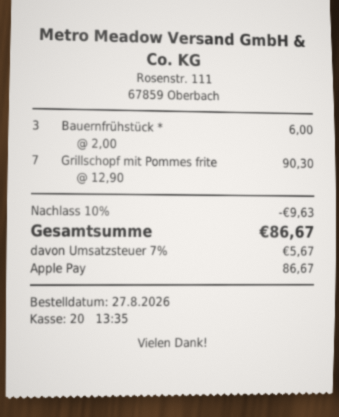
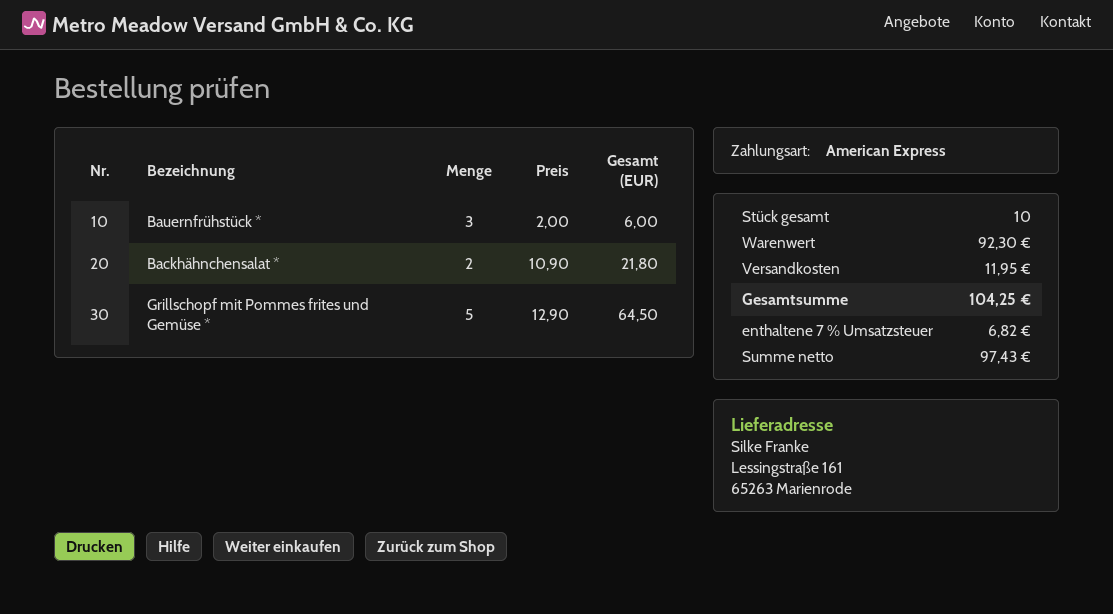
payment method: Apple Pay -> American Express
Grillschopf mit Pommes frite: 7 x 12.90 = 90.30 -> 5 x 12.90 = 64.50
Backhähnchensalat *: none -> 2 x 10.90 = 21.80
discount: 10% = 9.63 -> none
shipping: none -> 11.95
tax: 7% = 5.67 -> 7% = 6.82
total: 86.67 -> 104.25

